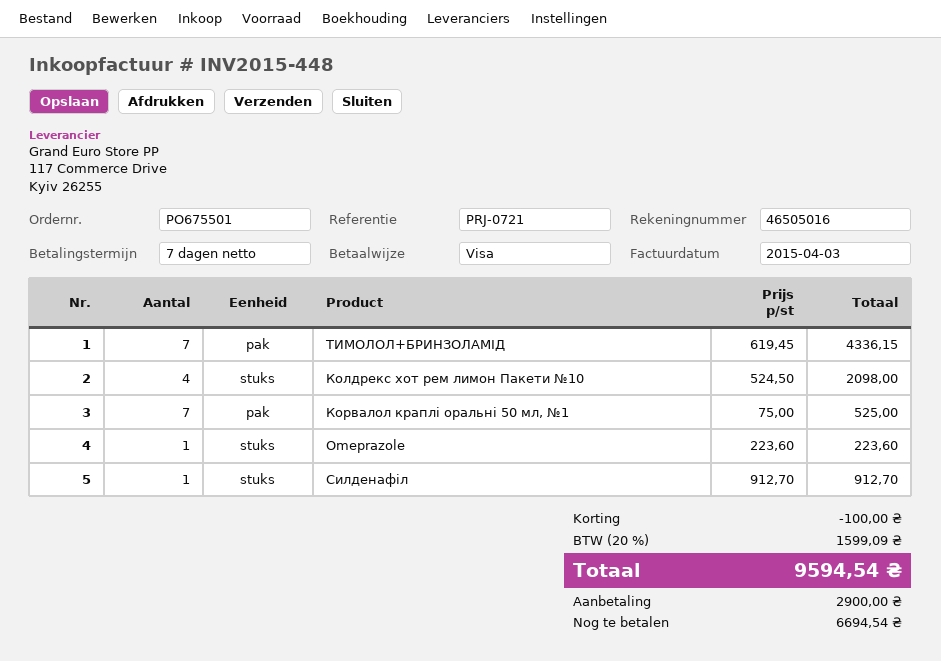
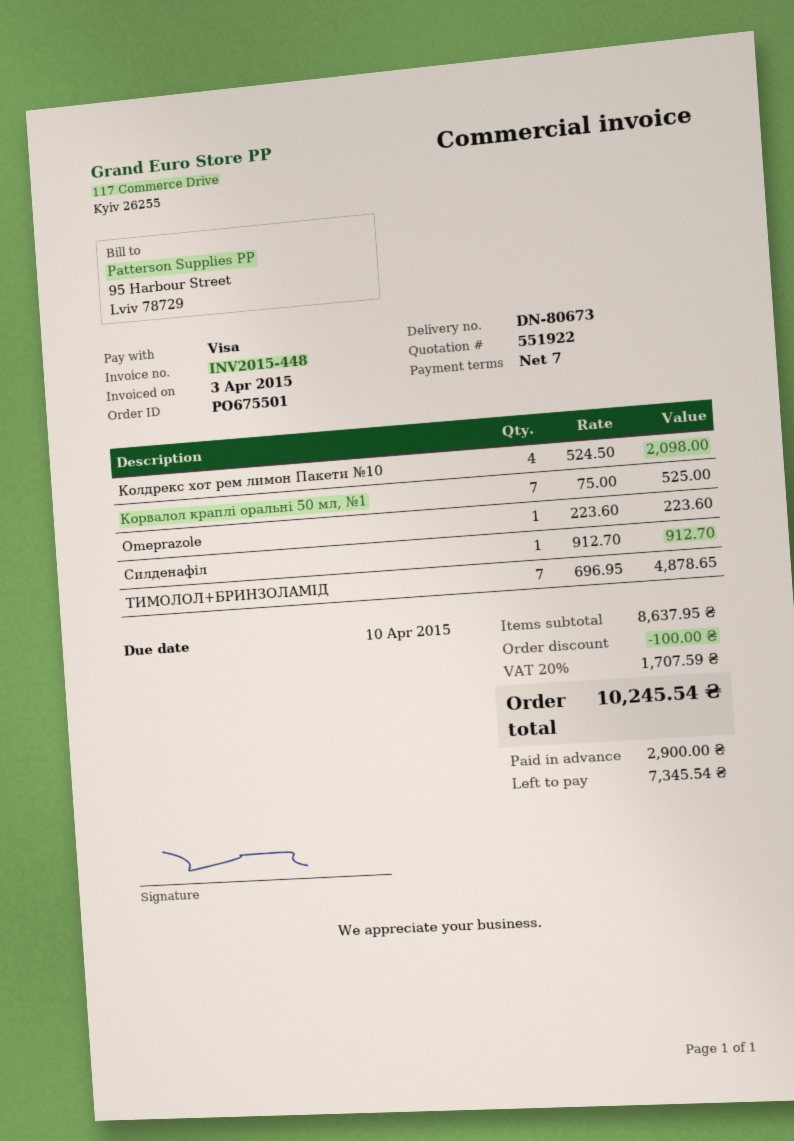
ТИМОЛОЛ+БРИНЗОЛАМІД: 7 x 619.45 = 4336.15 -> 7 x 696.95 = 4878.65
tax: 20% = 1599.09 -> 20% = 1707.59
total: 9594.54 -> 10245.54
balance: 6694.54 -> 7345.54

